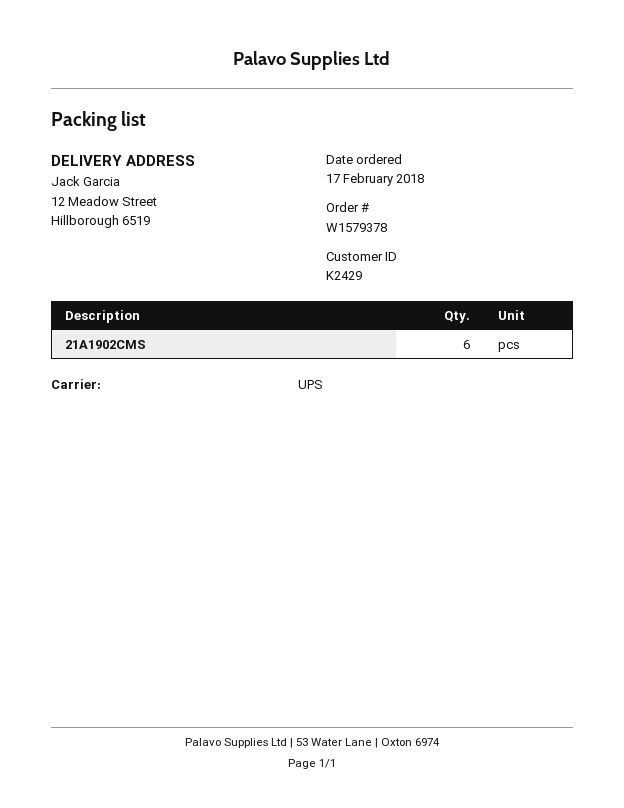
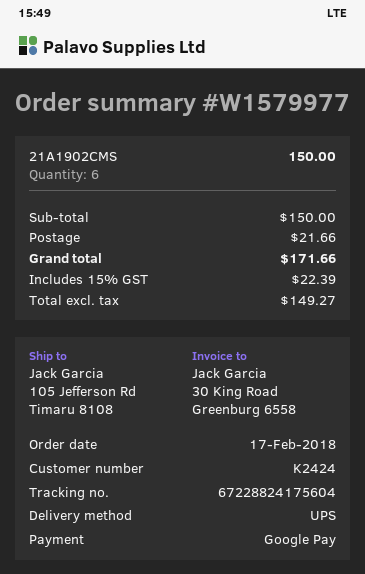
order number: W1579378 -> W1579977
customer number: K2429 -> K2424
ship to: 12 Meadow Street, Hillborough 6519 -> 105 Jefferson Rd, Timaru 8108

